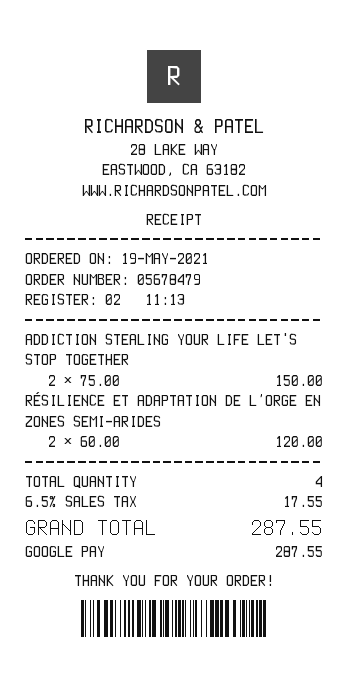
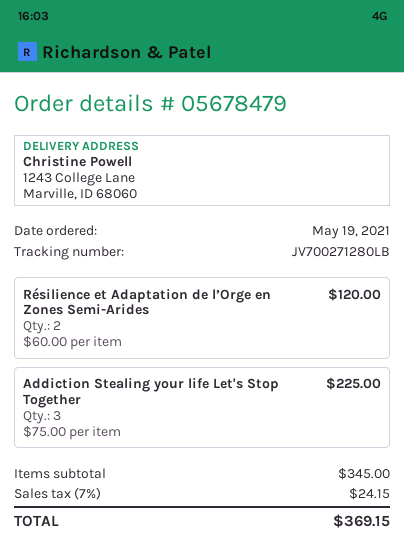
ADDICTION STEALING YOUR LIFE LET'S STOP TOGETHER: 2 x 75.00 = 150.00 -> 3 x 75.00 = 225.00
tax: 6.5% = 17.55 -> 7% = 24.15
total: 287.55 -> 369.15

